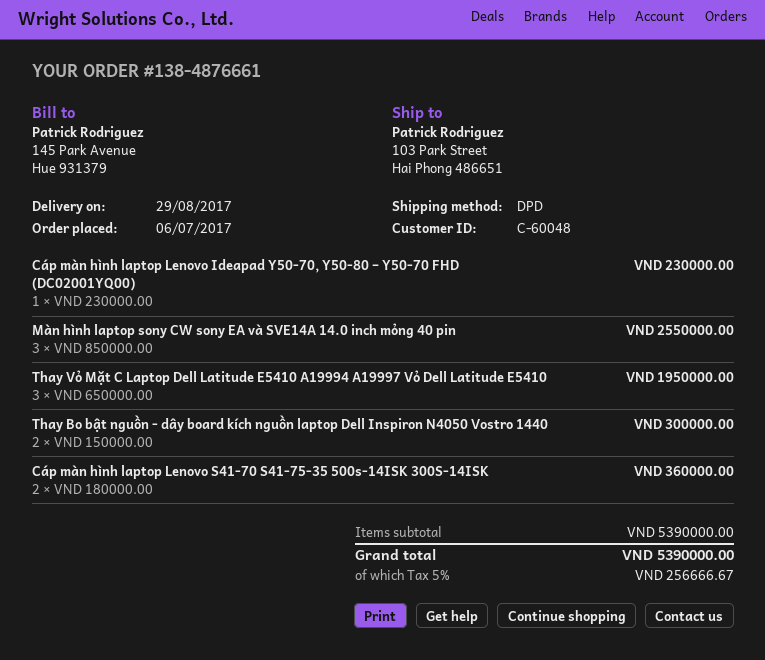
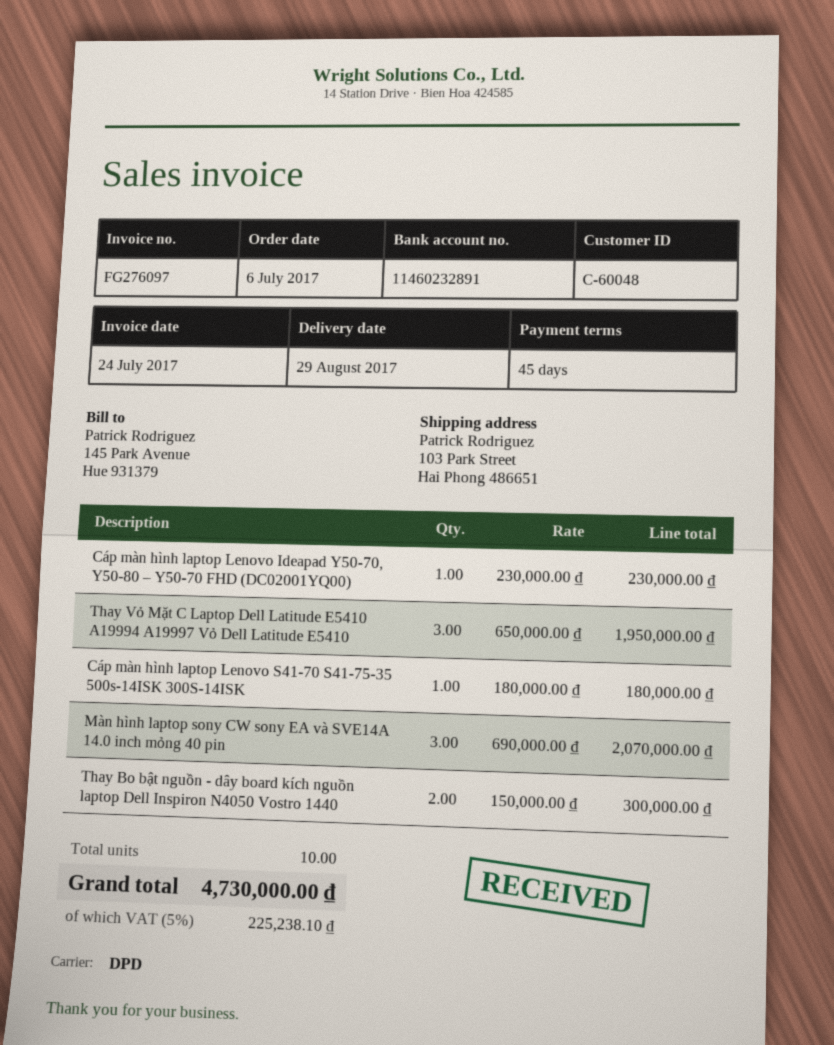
Màn hình laptop sony CW sony EA và SVE14A 14.0 inch mỏng 40 pin: 3 x 850000.00 = 2550000.00 -> 3 x 690000.00 = 2070000.00
Cáp màn hình laptop Lenovo S41-70 S41-75-35 500s-14ISK 300S-14ISK: 2 x 180000.00 = 360000.00 -> 1 x 180000.00 = 180000.00
tax: 5% = 256666.67 -> 5% = 225238.10
total: 5390000.00 -> 4730000.00

